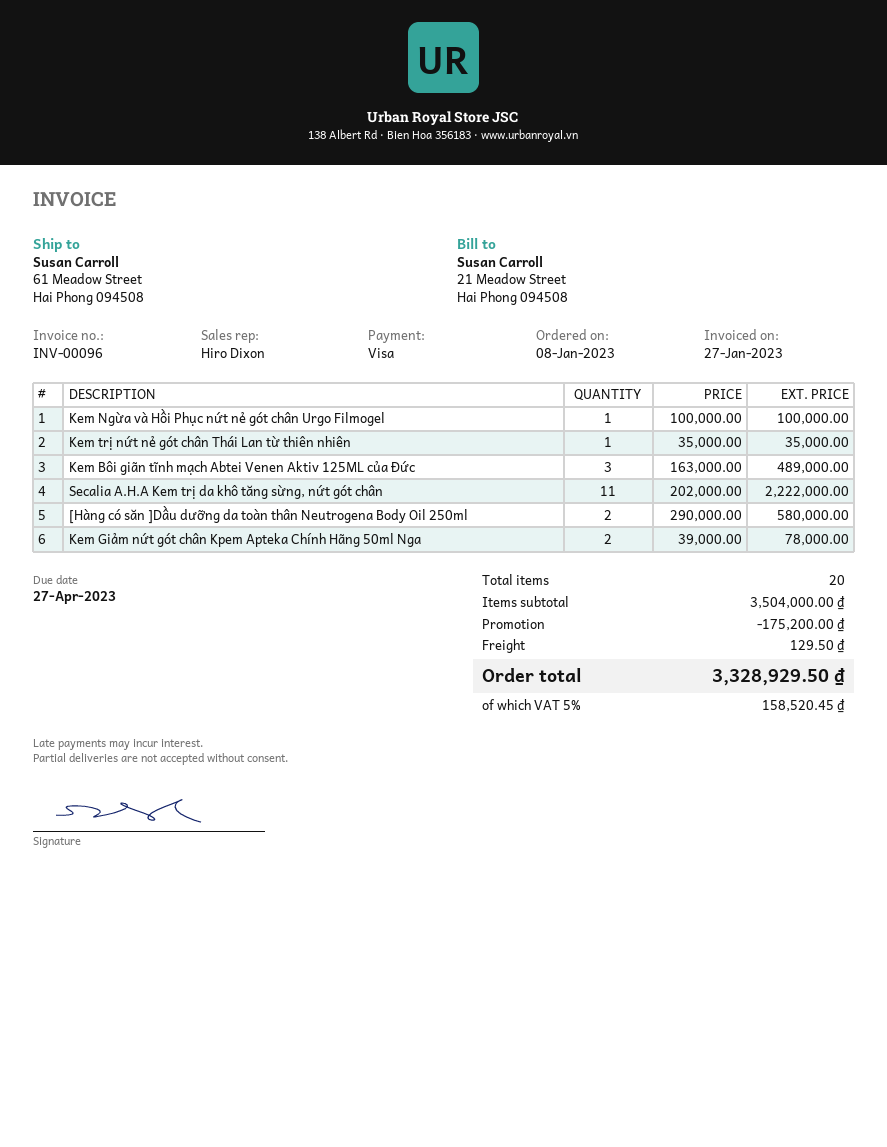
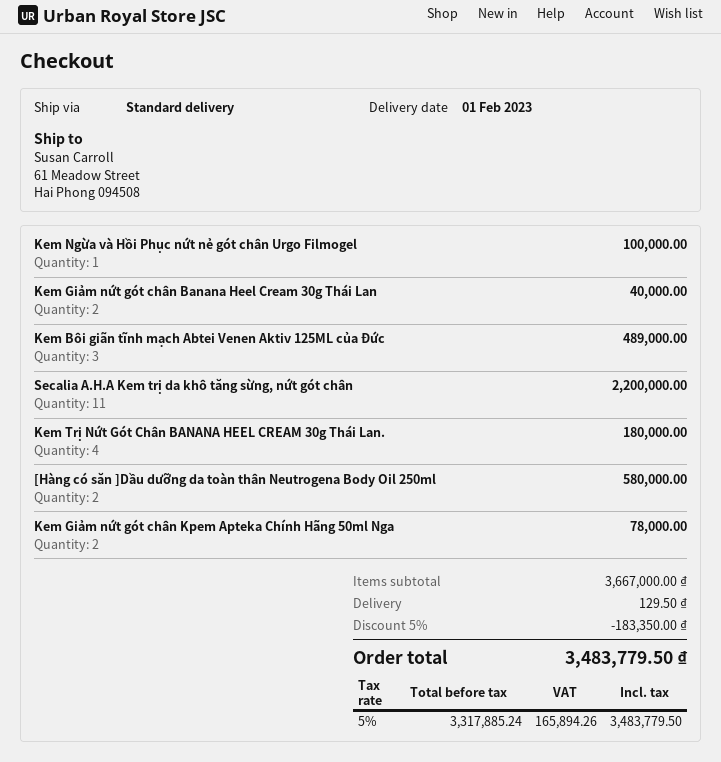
Kem trị nứt nẻ gót chân Thái Lan từ thiên nhiên: 1 for 35000.00 -> none
Secalia A.H.A Kem trị da khô tăng sừng, nứt gót chân: 11 for 2222000.00 -> 11 for 2200000.00
Kem Giảm nứt gót chân Banana Heel Cream 30g Thái Lan: none -> 2 for 40000.00
Kem Trị Nứt Gót Chân BANANA HEEL CREAM 30g Thái Lan.: none -> 4 for 180000.00
subtotal: 3504000.00 -> 3667000.00
discount: 175200.00 -> 183350.00
tax: 5% = 158520.45 -> 5% = 165894.26
total: 3328929.50 -> 3483779.50

